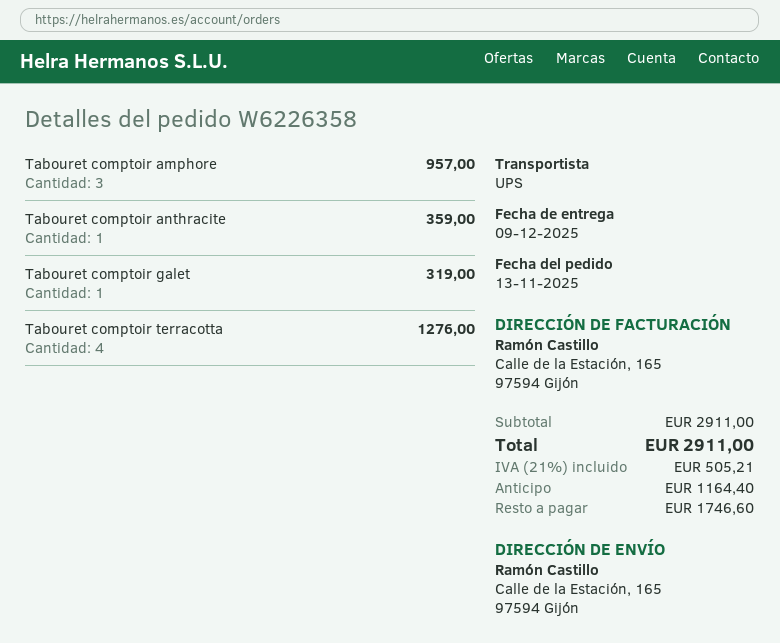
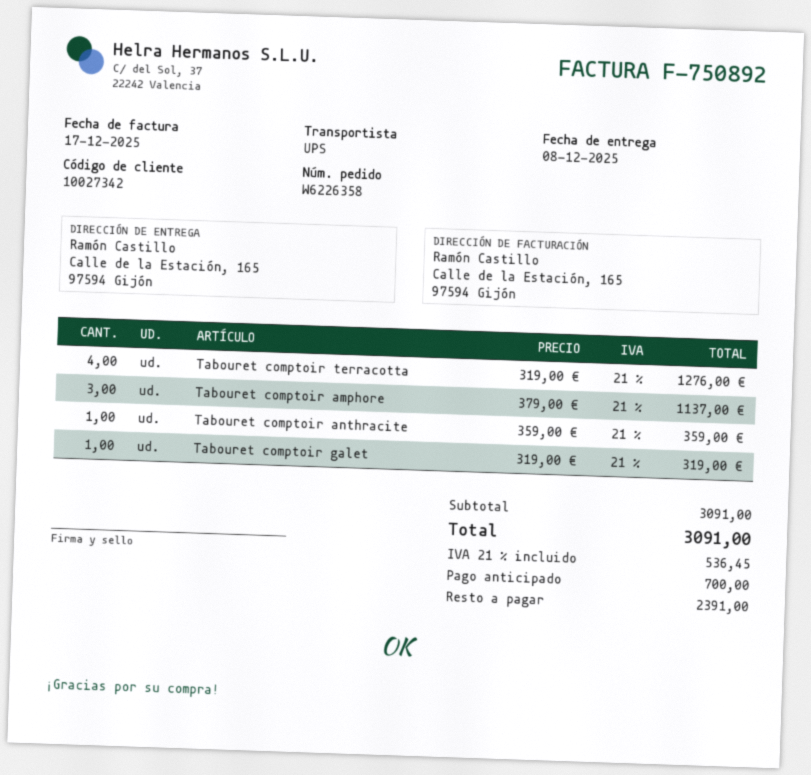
delivery date: 2025-12-09 -> 2025-12-08
Tabouret comptoir amphore: 3 for 957.00 -> 3 for 1137.00
subtotal: 2911.00 -> 3091.00
tax: 21% = 505.21 -> 21% = 536.45
total: 2911.00 -> 3091.00
deposit: 1164.40 -> 700.00
balance: 1746.60 -> 2391.00

